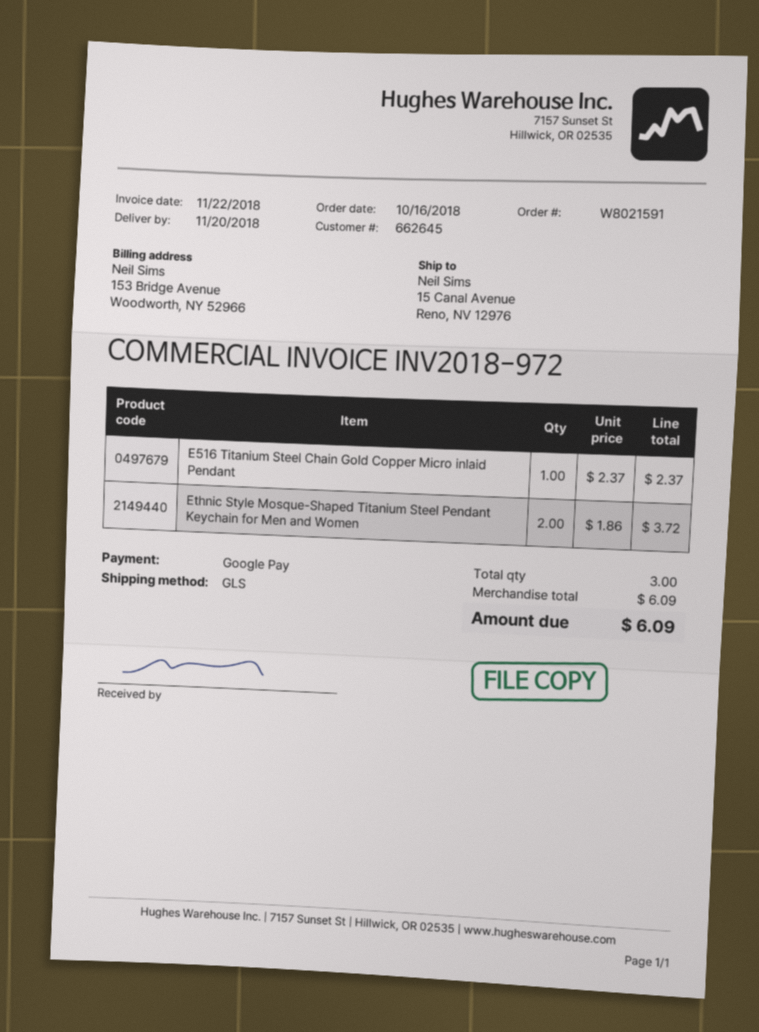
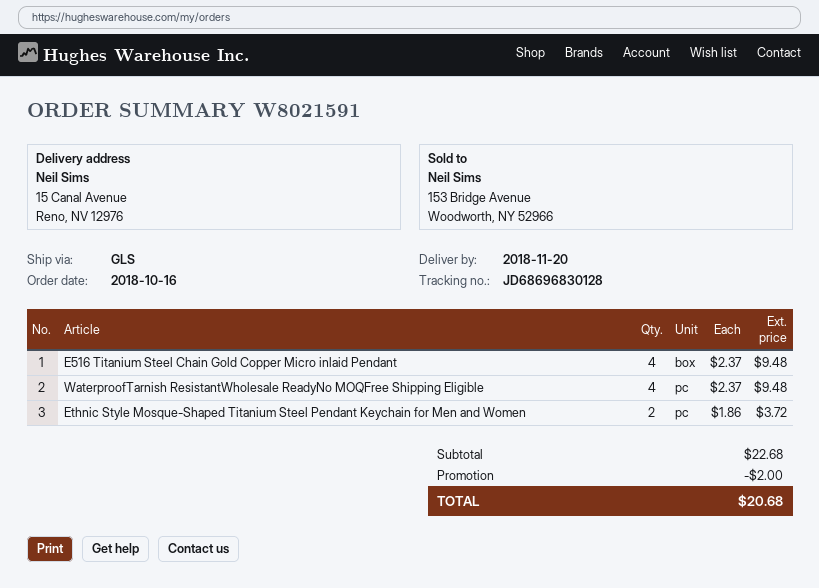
E516 Titanium Steel Chain Gold Copper Micro inlaid Pendant: 1 x 2.37 = 2.37 -> 4 x 2.37 = 9.48
WaterproofTarnish ResistantWholesale ReadyNo MOQFree Shipping Eligible: none -> 4 x 2.37 = 9.48
subtotal: 6.09 -> 22.68
discount: none -> 2.00
total: 6.09 -> 20.68

